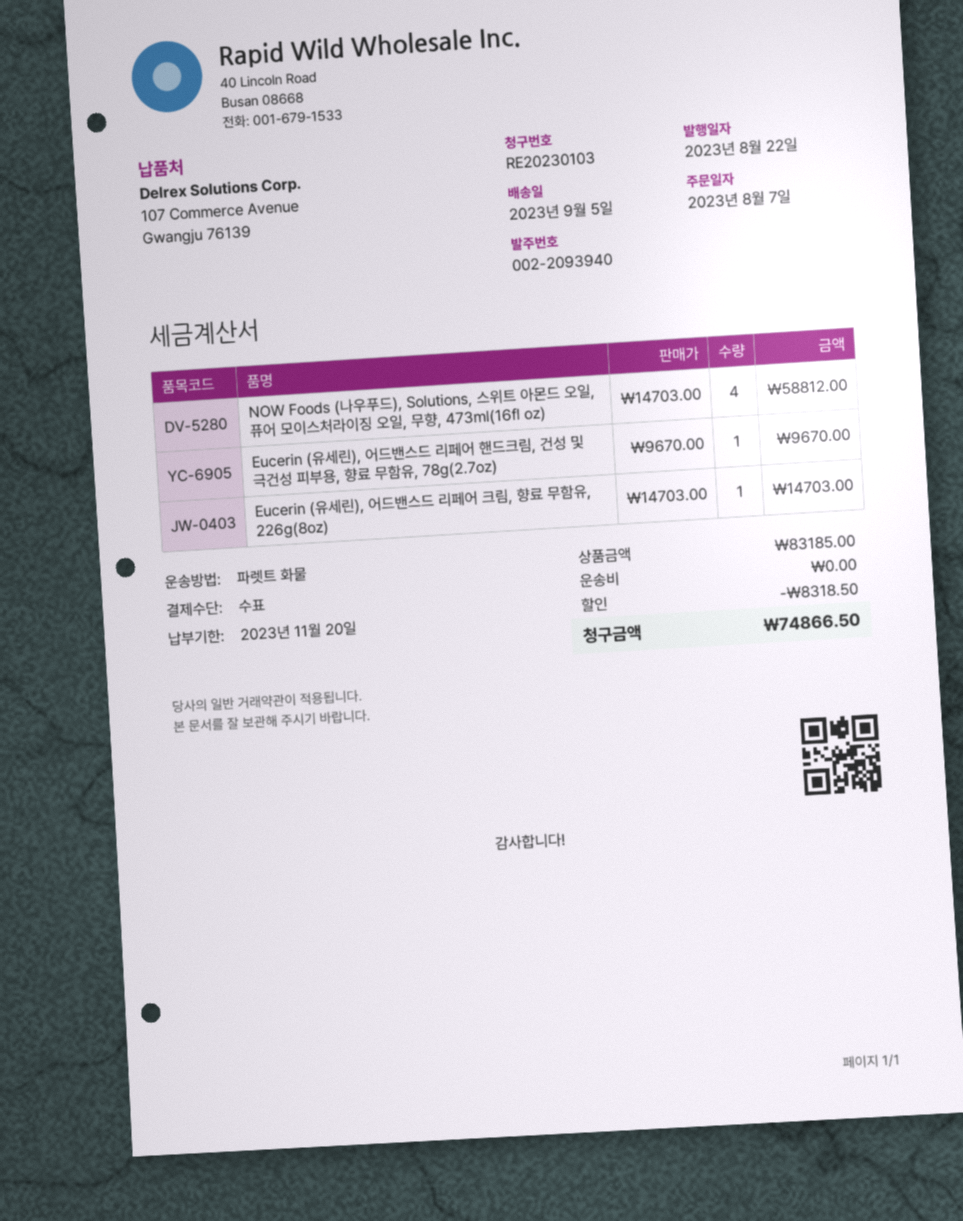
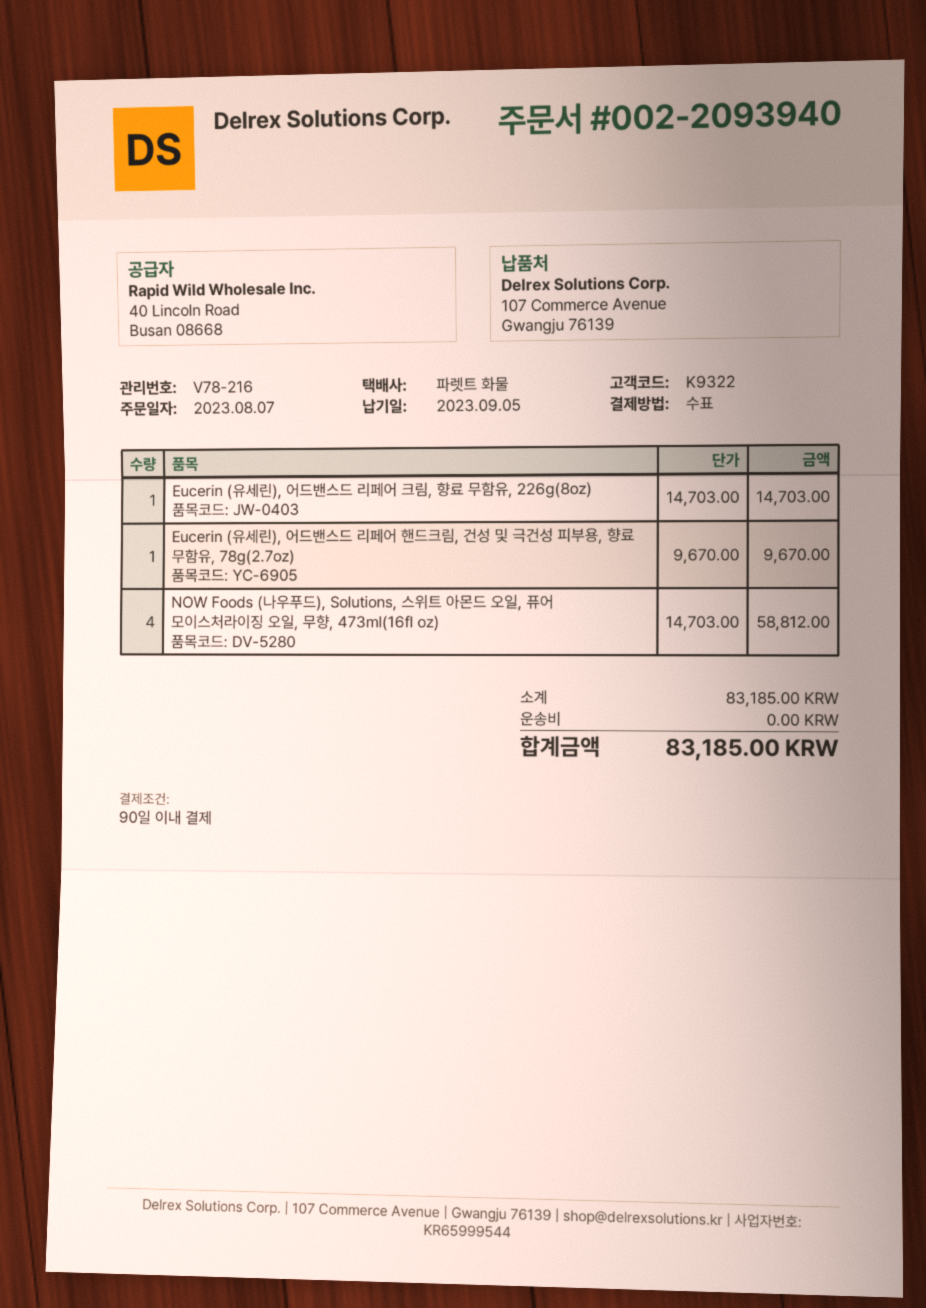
discount: 8318.50 -> none
total: 74866.50 -> 83185.00

